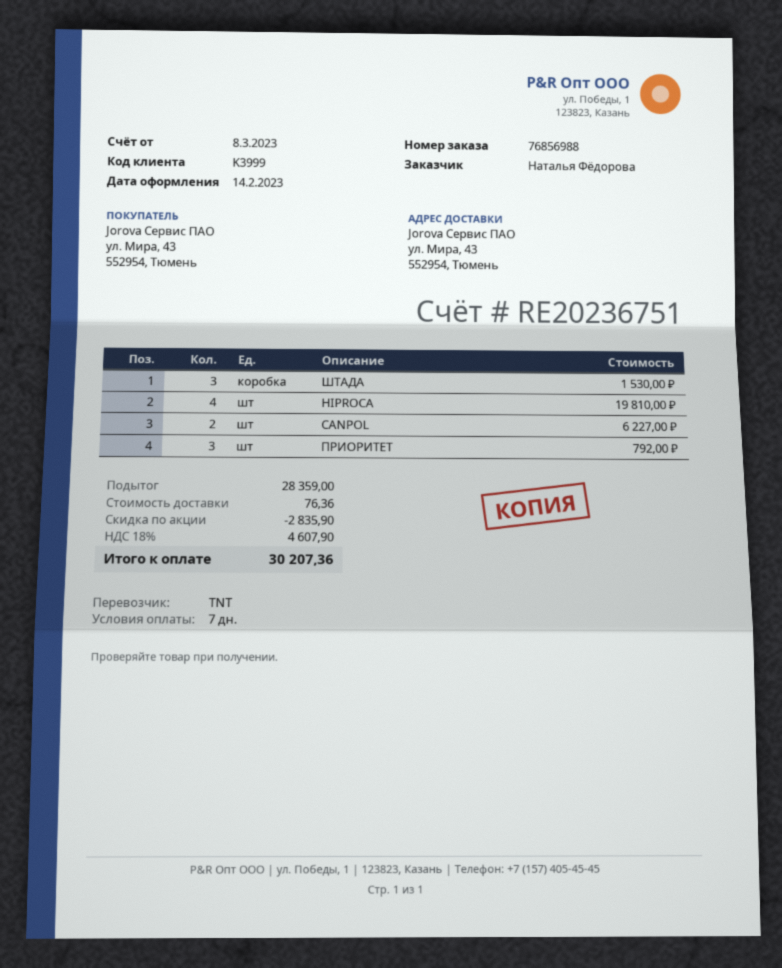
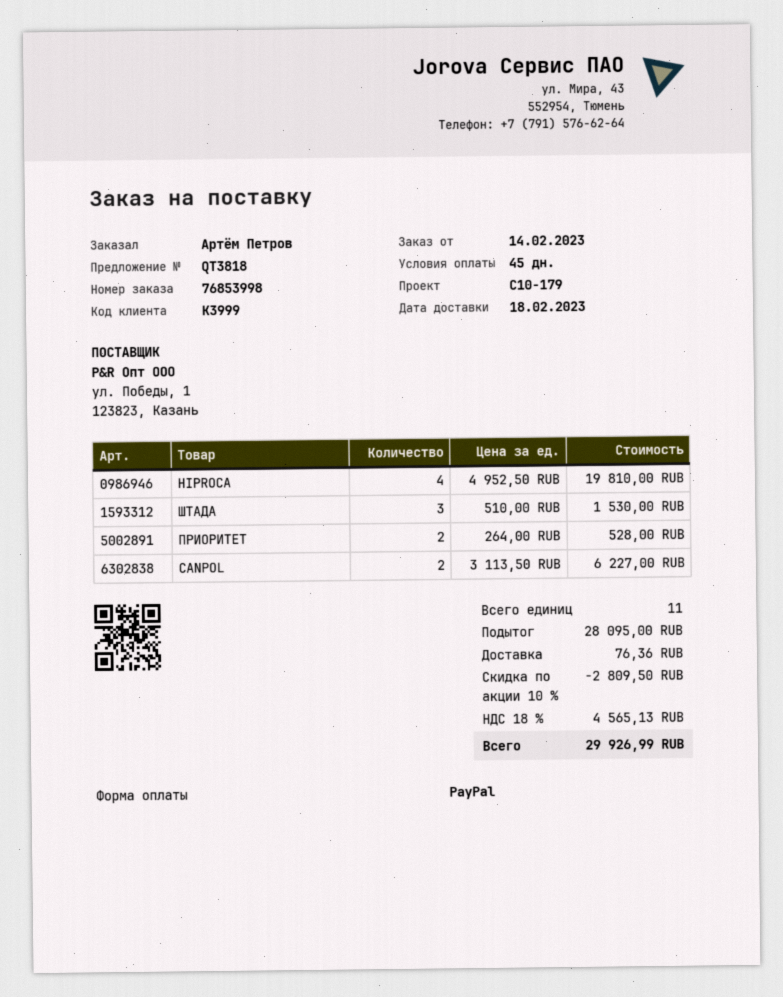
order number: 76856988 -> 76853998
payment terms: 7 days -> 45 days
ordered by: Наталья Фёдорова -> Артём Петров
ПРИОРИТЕТ: 3 for 792.00 -> 2 for 528.00
subtotal: 28359.00 -> 28095.00
discount: 2835.90 -> 2809.50
tax: 18% = 4607.90 -> 18% = 4565.13
total: 30207.36 -> 29926.99

